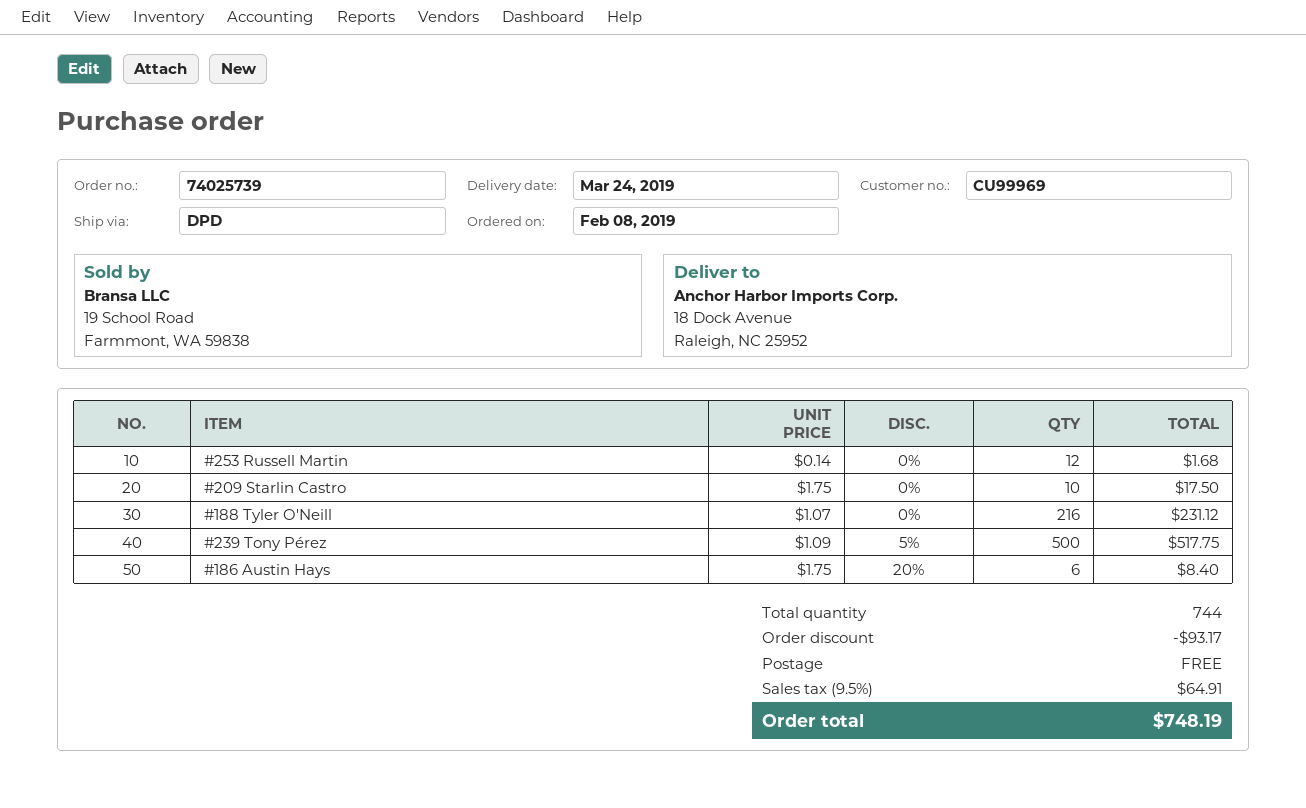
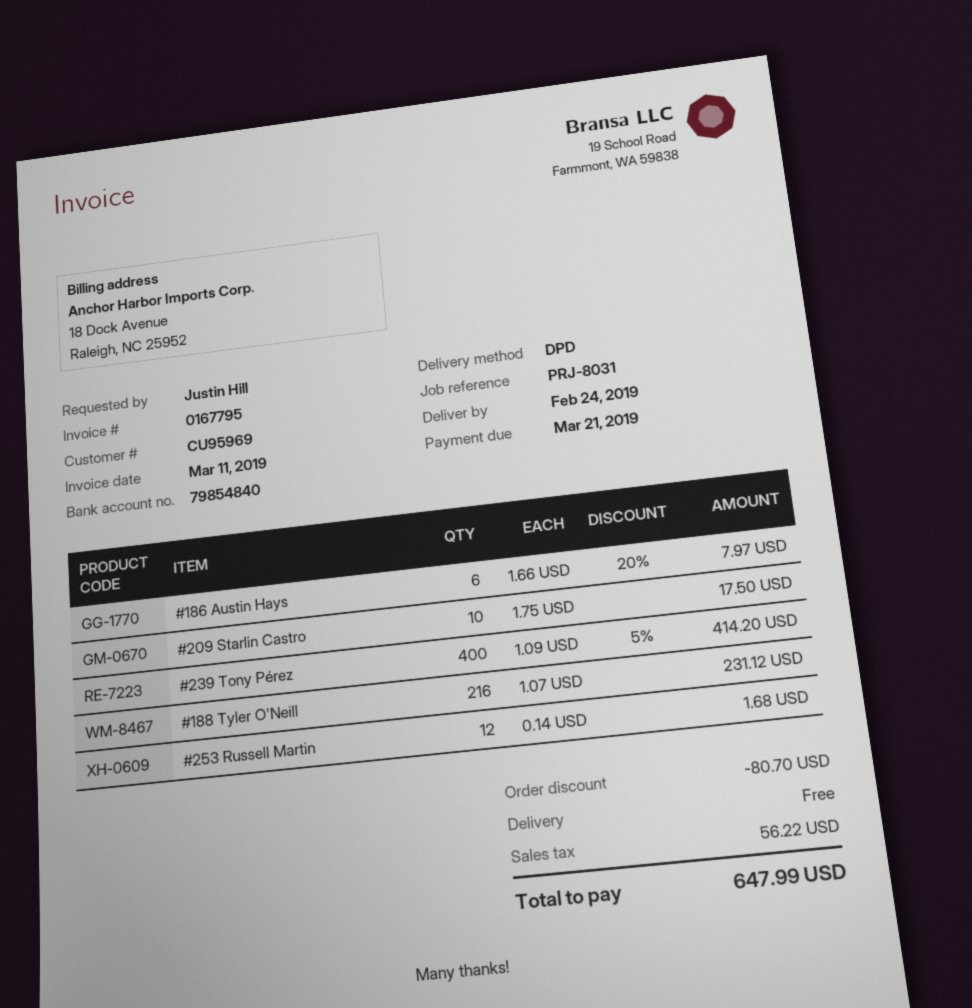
delivery date: 2019-03-24 -> 2019-02-24
customer number: CU99969 -> CU95969
#239 Tony Pérez: 500 x 1.09 - 5% = 517.75 -> 400 x 1.09 - 5% = 414.20
#186 Austin Hays: 6 x 1.75 - 20% = 8.40 -> 6 x 1.66 - 20% = 7.97
discount: 93.17 -> 80.70
tax: 64.91 -> 56.22
total: 748.19 -> 647.99

